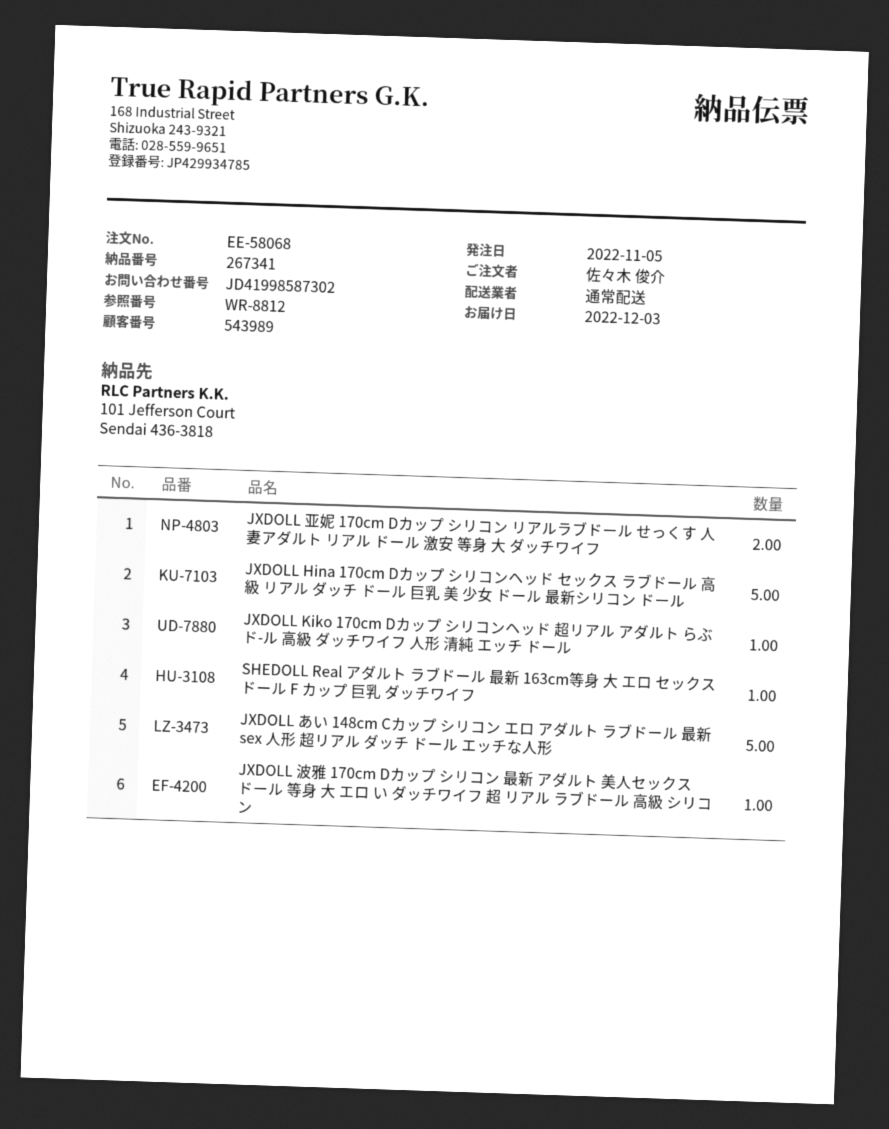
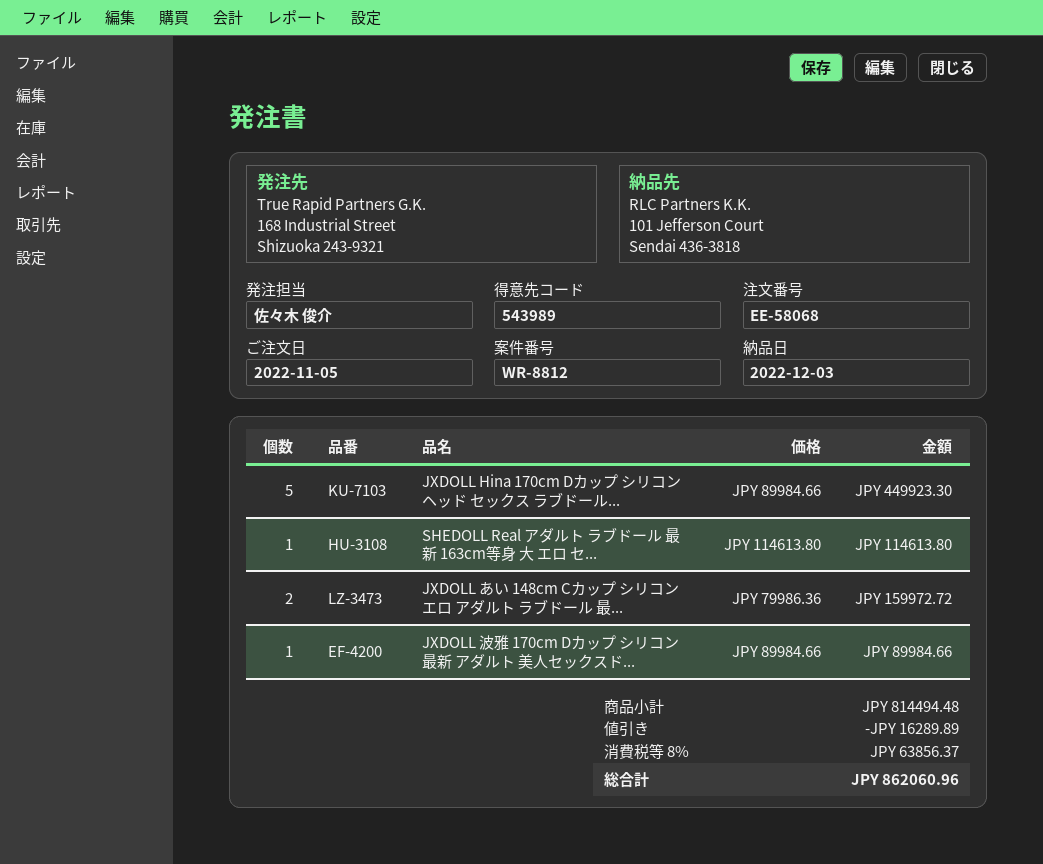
JXDOLL 亚妮 170cm Dカップ シリコン リアルラブドール せっくす 人妻アダルト リアル ドール 激安 等身 大 ダッチワイフ: 2 -> none
JXDOLL Kiko 170cm Dカップ シリコンヘッド 超リアル アダルト らぶド-ル 高級 ダッチワイフ 人形 清純 エッチ ドール: 1 -> none
JXDOLL あい 148cm Cカップ シリコン エロ アダルト ラブドール 最新 sex 人形 超リアル ダッチ ドール エッチな人形: 5 -> 2

